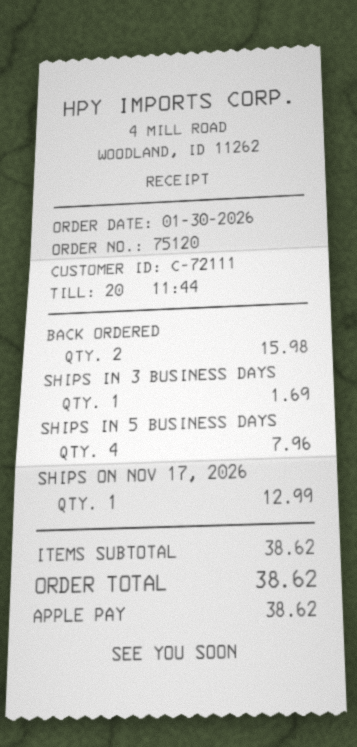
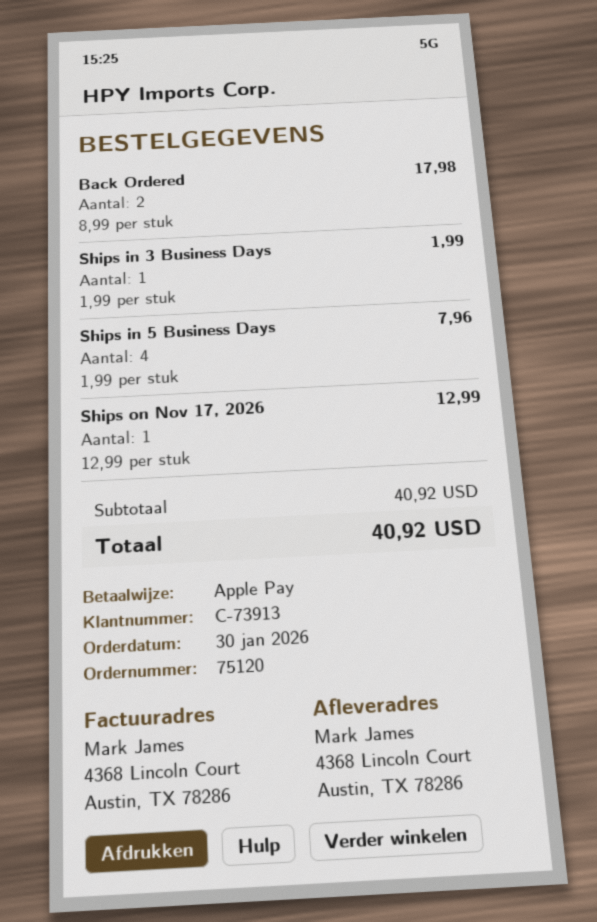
customer number: C-72111 -> C-73913
BACK ORDERED: 2 for 15.98 -> 2 for 17.98
SHIPS IN 3 BUSINESS DAYS: 1 for 1.69 -> 1 for 1.99
subtotal: 38.62 -> 40.92
total: 38.62 -> 40.92

